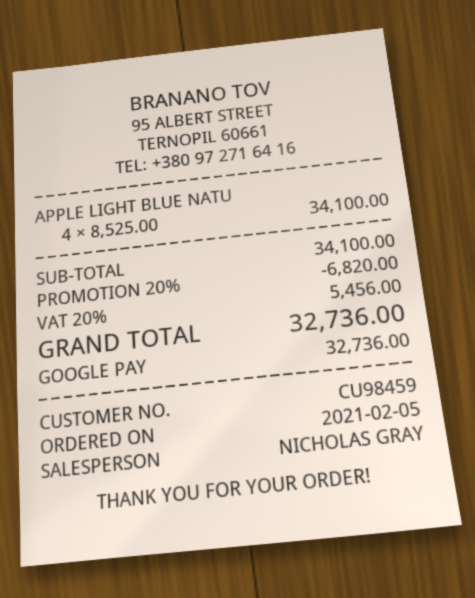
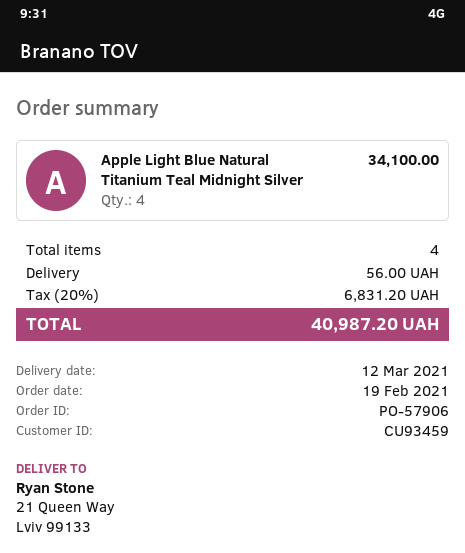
order date: 2021-02-05 -> 2021-02-19
customer number: CU98459 -> CU93459
discount: 20% = 6820.00 -> none
shipping: none -> 56.00
tax: 20% = 5456.00 -> 20% = 6831.20
total: 32736.00 -> 40987.20

